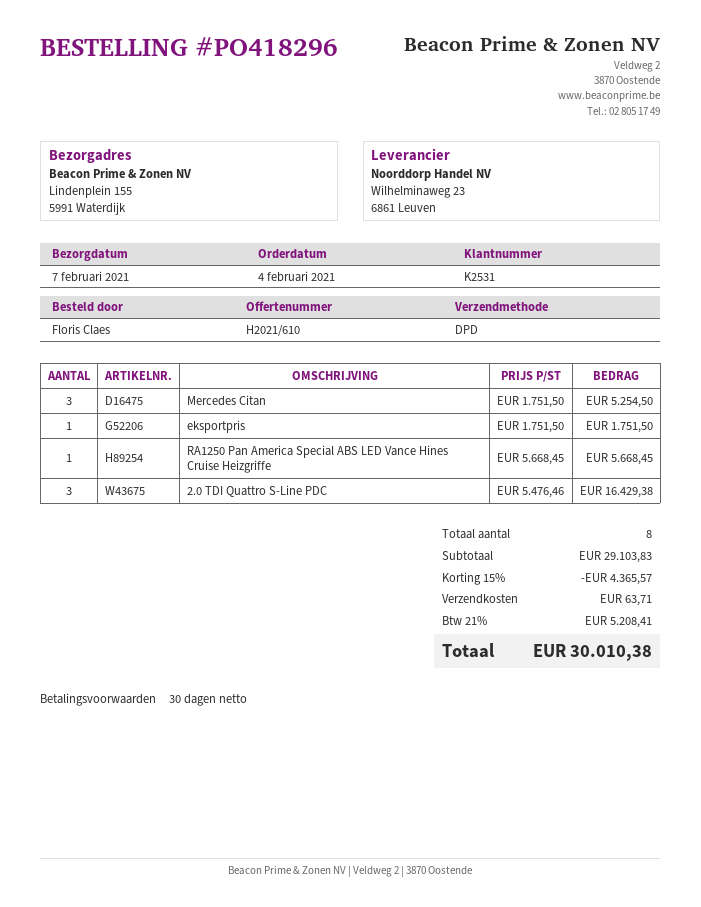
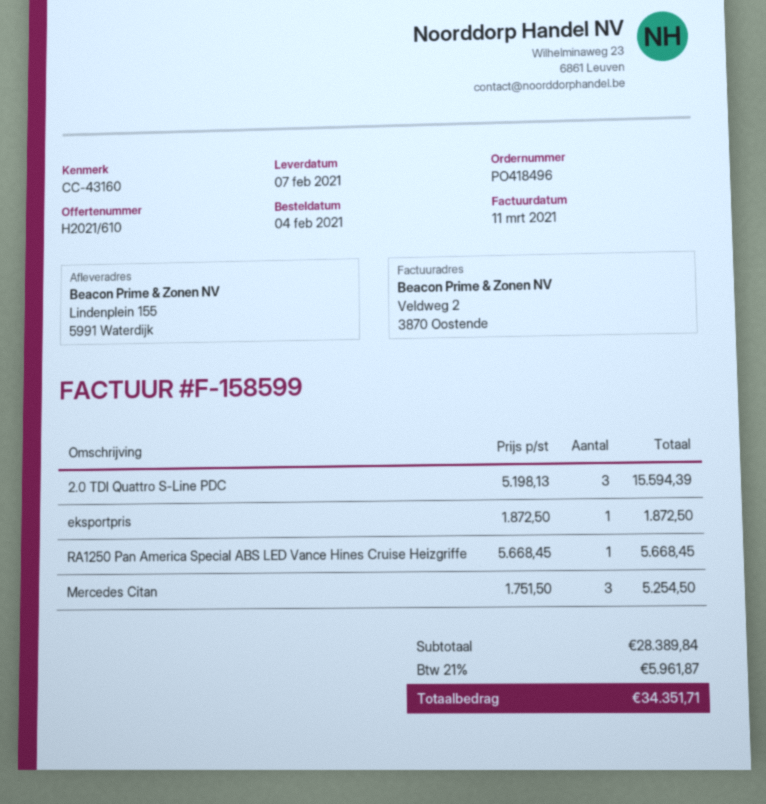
order number: PO418296 -> PO418496
eksportpris: 1 x 1751.50 = 1751.50 -> 1 x 1872.50 = 1872.50
2.0 TDI Quattro S-Line PDC: 3 x 5476.46 = 16429.38 -> 3 x 5198.13 = 15594.39
subtotal: 29103.83 -> 28389.84
discount: 15% = 4365.57 -> none
shipping: 63.71 -> none
tax: 21% = 5208.41 -> 21% = 5961.87
total: 30010.38 -> 34351.71

